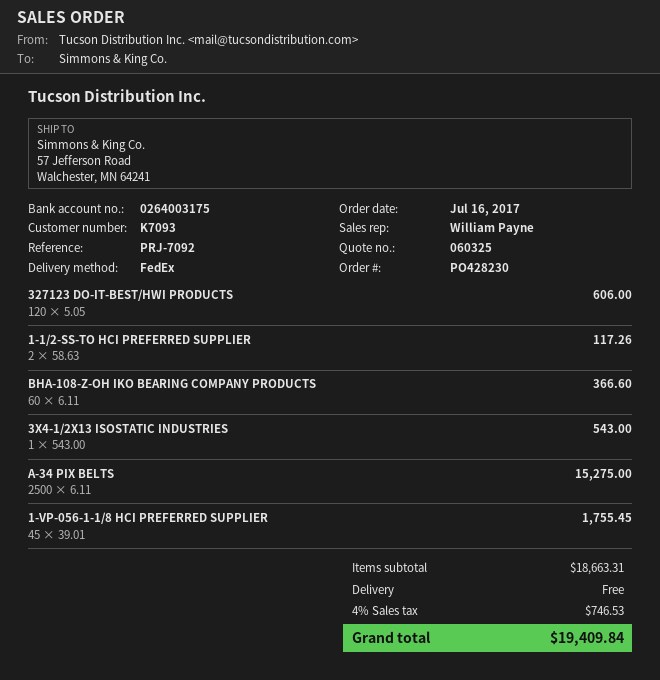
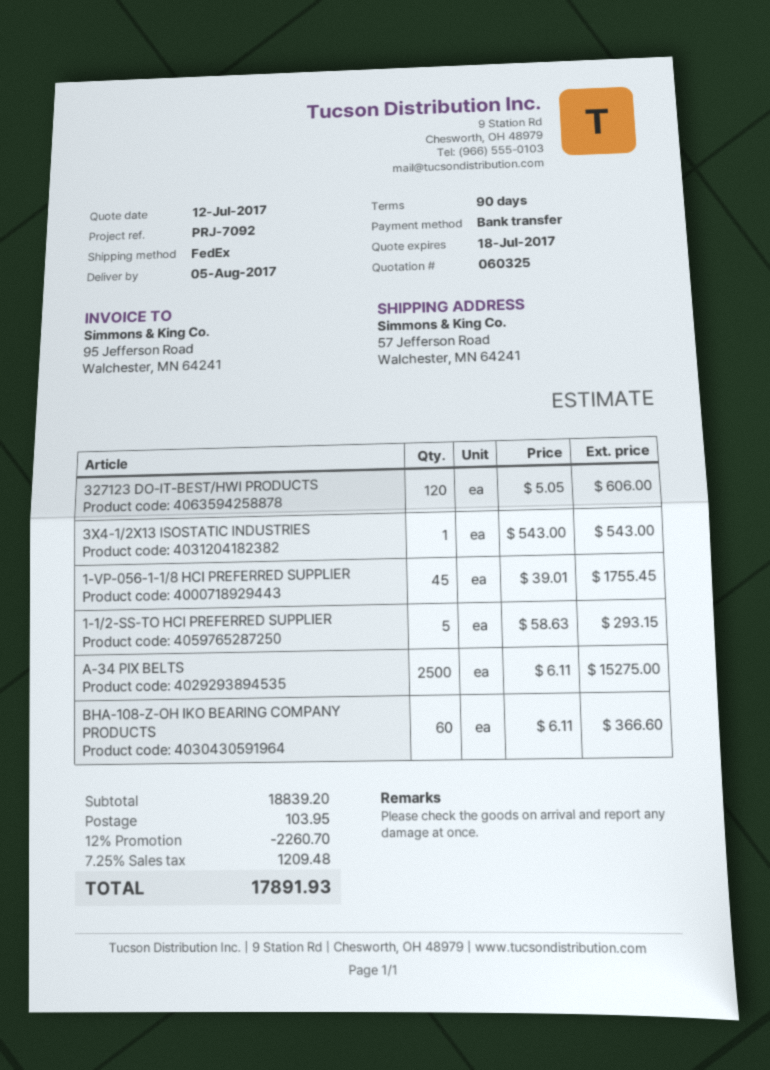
1-1/2-SS-TO HCI PREFERRED SUPPLIER: 2 x 58.63 = 117.26 -> 5 x 58.63 = 293.15
subtotal: 18663.31 -> 18839.20
discount: none -> 12% = 2260.70
shipping: 0.00 -> 103.95
tax: 4% = 746.53 -> 7.25% = 1209.48
total: 19409.84 -> 17891.93

